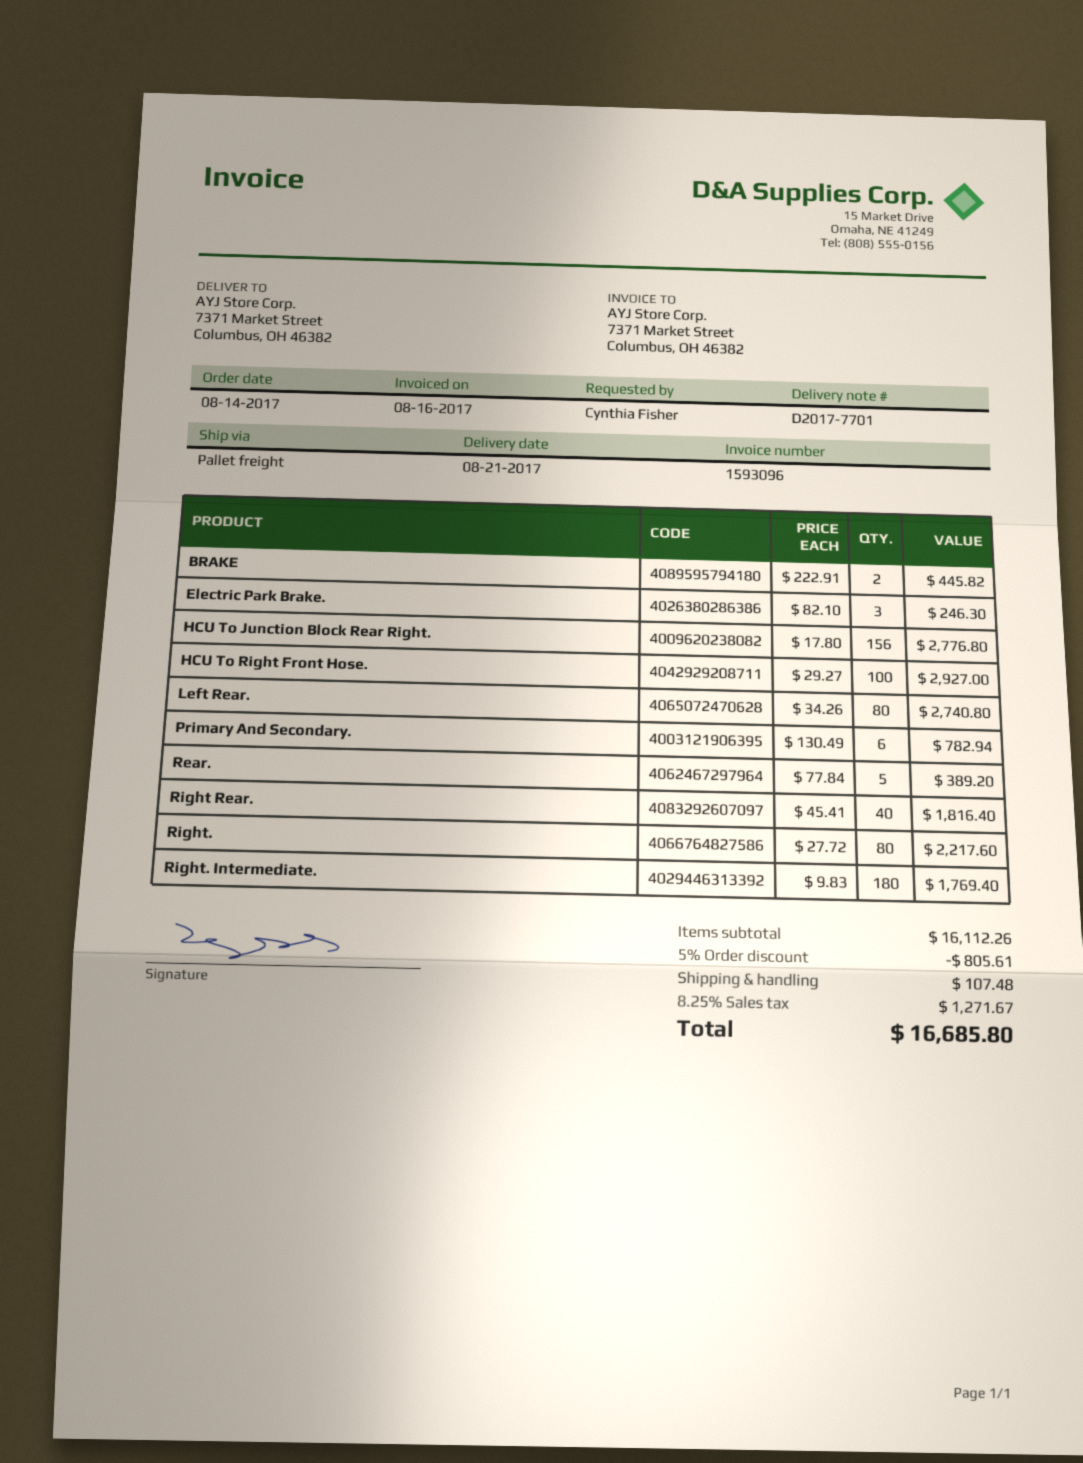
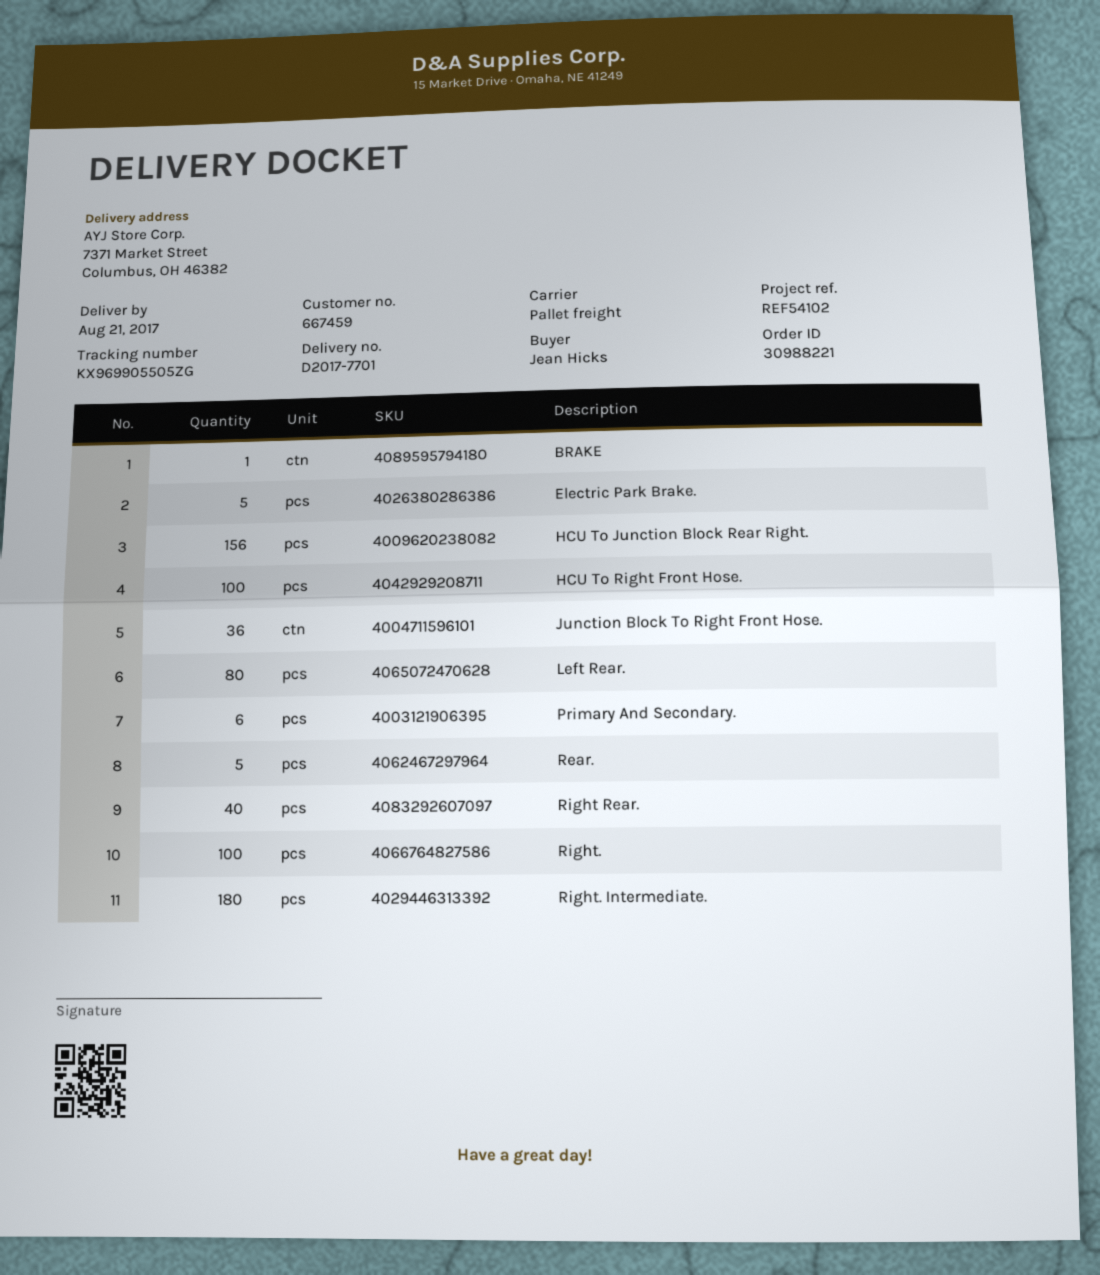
ordered by: Cynthia Fisher -> Jean Hicks
BRAKE: 2 -> 1
Electric Park Brake.: 3 -> 5
Right.: 80 -> 100
Junction Block To Right Front Hose.: none -> 36

